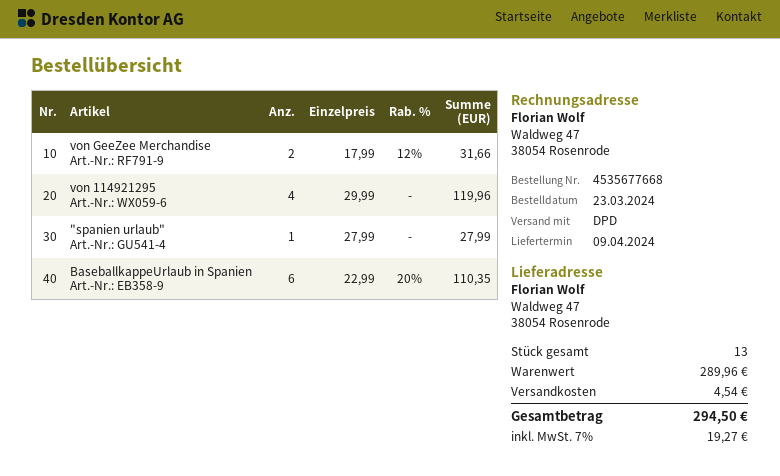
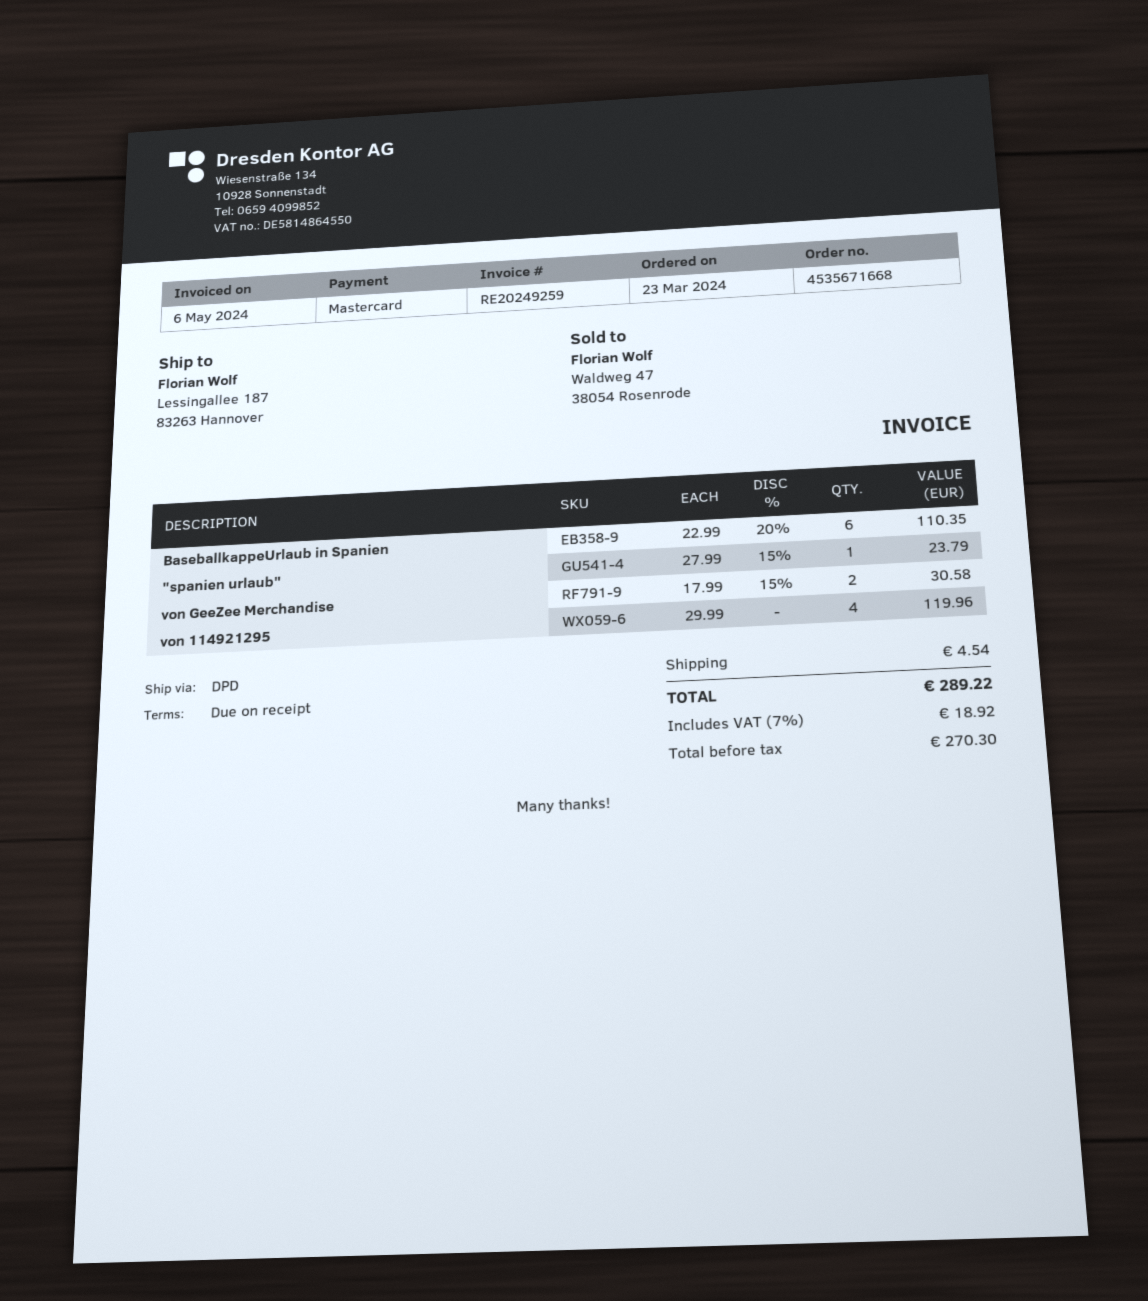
order number: 4535677668 -> 4535671668
ship to: Waldweg 47, 38054 Rosenrode -> Lessingallee 187, 83263 Hannover
von GeeZee Merchandise: 2 x 17.99 - 12% = 31.66 -> 2 x 17.99 - 15% = 30.58
"spanien urlaub": 1 x 27.99 = 27.99 -> 1 x 27.99 - 15% = 23.79
tax: 7% = 19.27 -> 7% = 18.92
total: 294.50 -> 289.22

